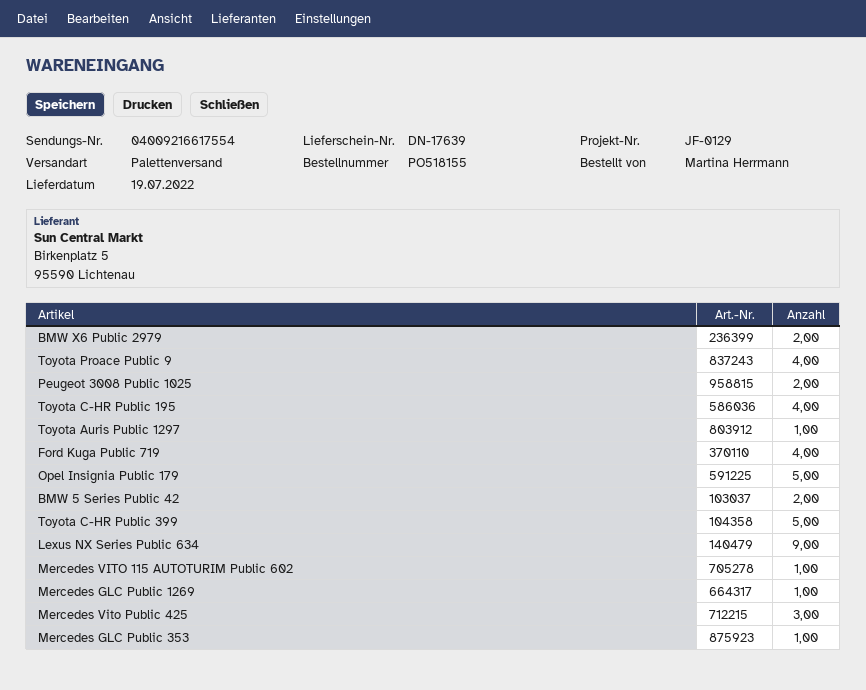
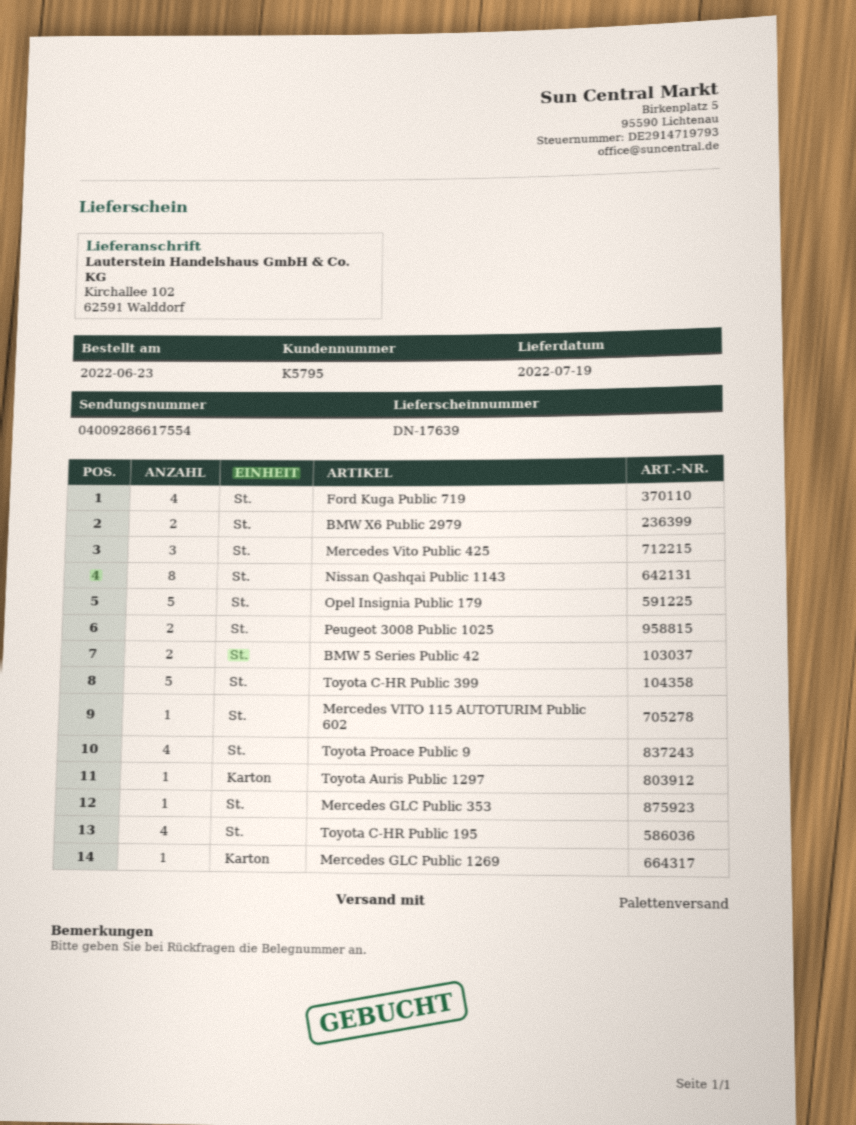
tracking number: 04009216617554 -> 04009286617554
Lexus NX Series Public 634: 9 -> none
Nissan Qashqai Public 1143: none -> 8

